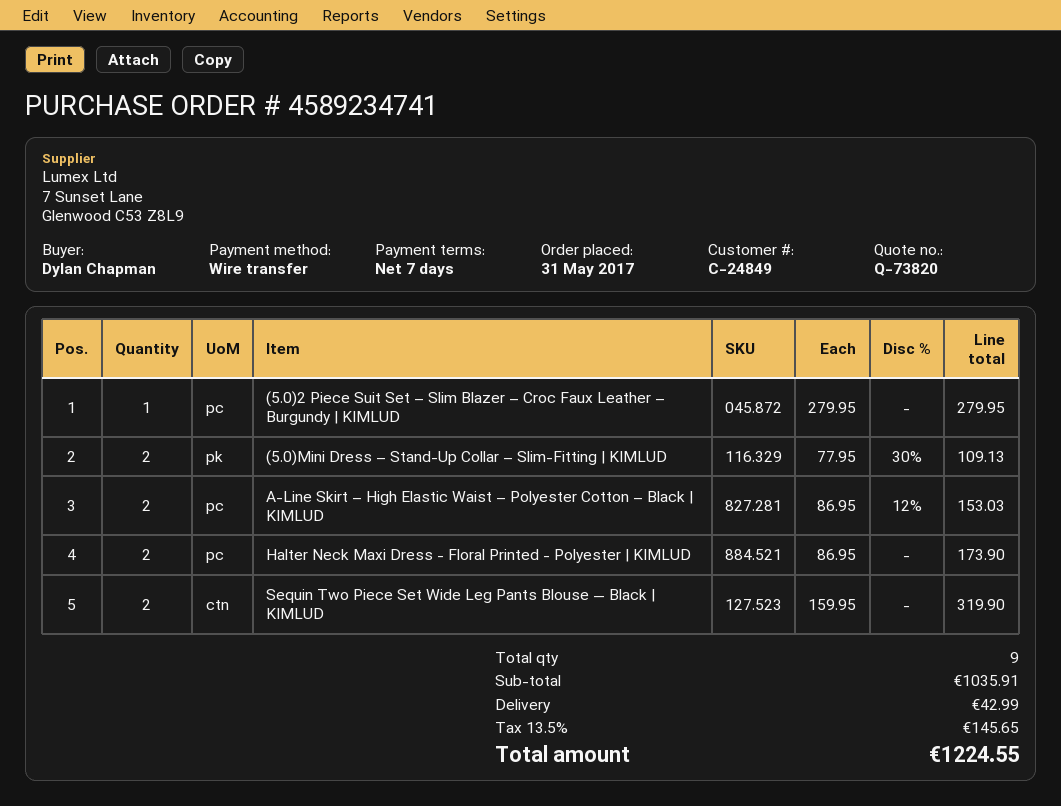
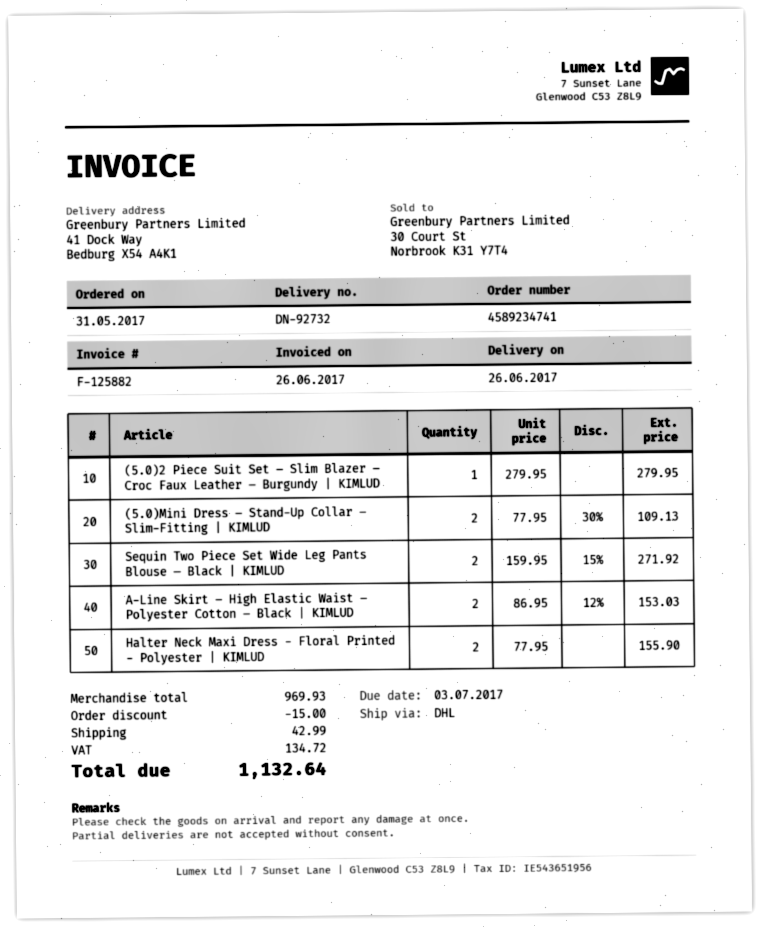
Halter Neck Maxi Dress - Floral Printed - Polyester | KIMLUD: 2 x 86.95 = 173.90 -> 2 x 77.95 = 155.90
Sequin Two Piece Set Wide Leg Pants Blouse — Black | KIMLUD: 2 x 159.95 = 319.90 -> 2 x 159.95 - 15% = 271.92
subtotal: 1035.91 -> 969.93
discount: none -> 15.00
tax: 145.65 -> 134.72
total: 1224.55 -> 1132.64

